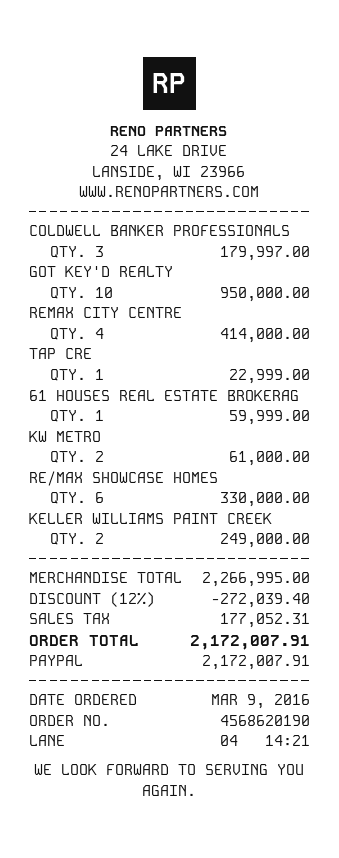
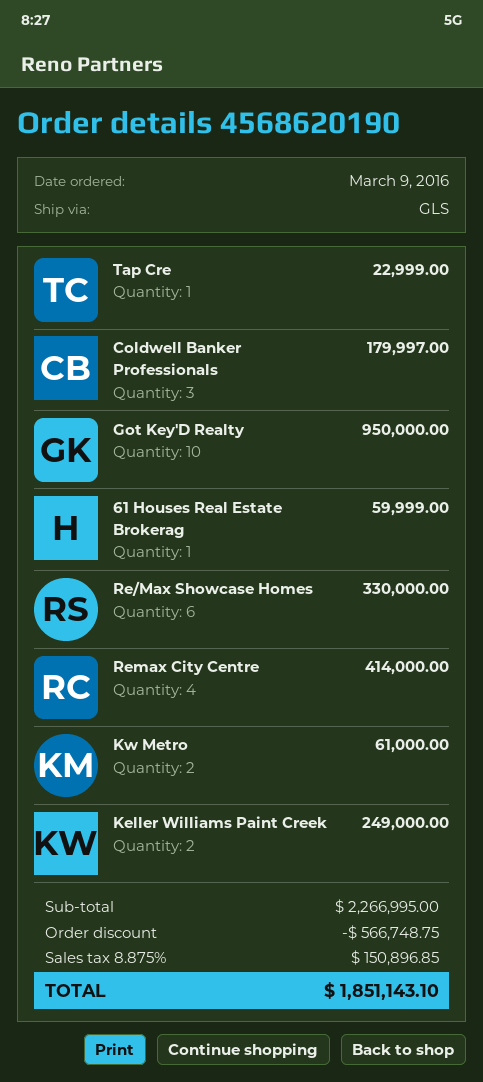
discount: 272039.40 -> 566748.75
tax: 177052.31 -> 150896.85
total: 2172007.91 -> 1851143.10

